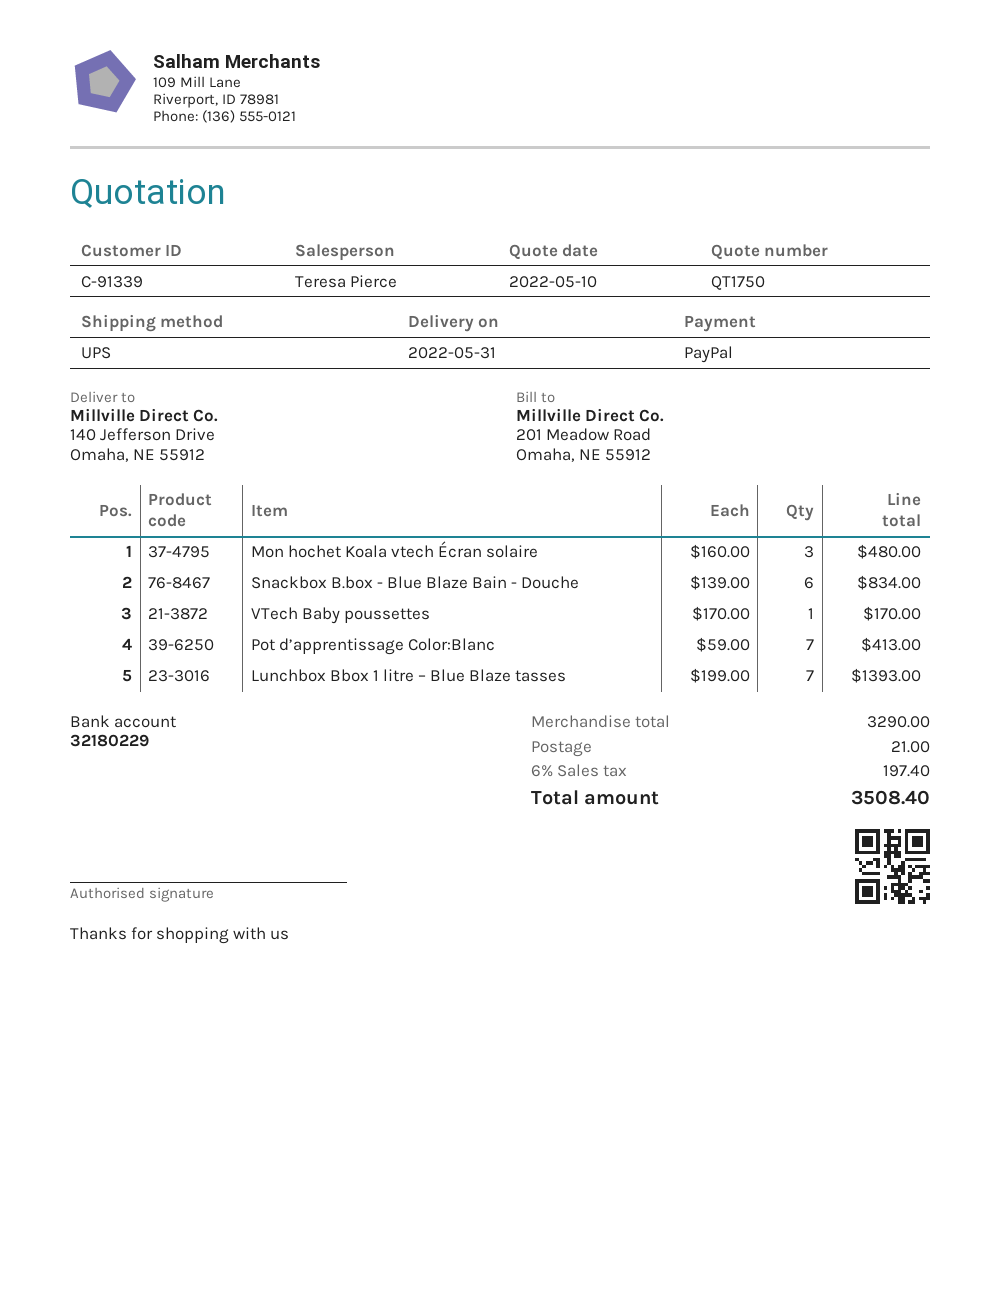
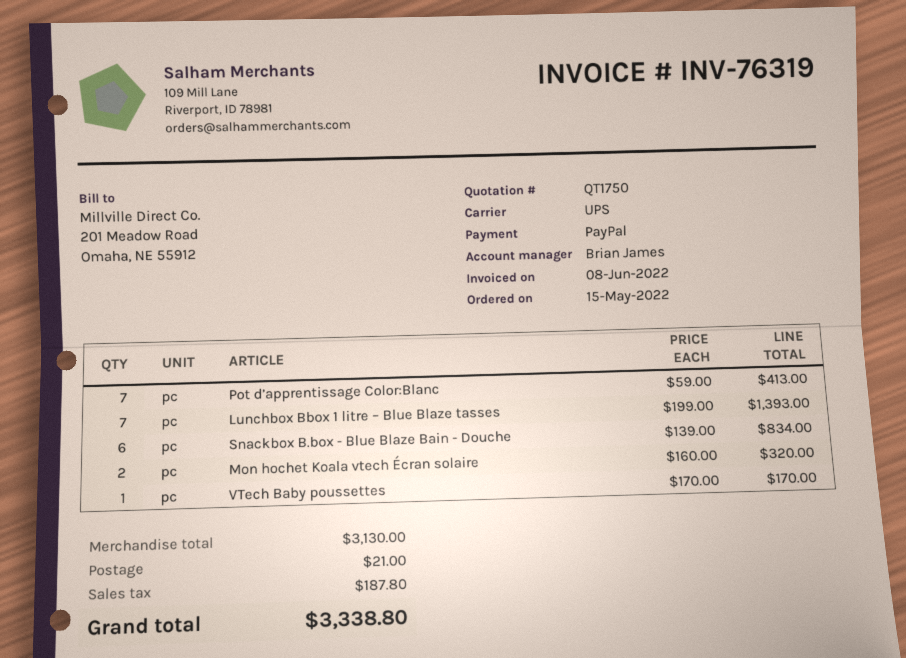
sales rep: Teresa Pierce -> Brian James
Mon hochet Koala vtech Écran solaire: 3 x 160.00 = 480.00 -> 2 x 160.00 = 320.00
subtotal: 3290.00 -> 3130.00
tax: 197.40 -> 187.80
total: 3508.40 -> 3338.80

